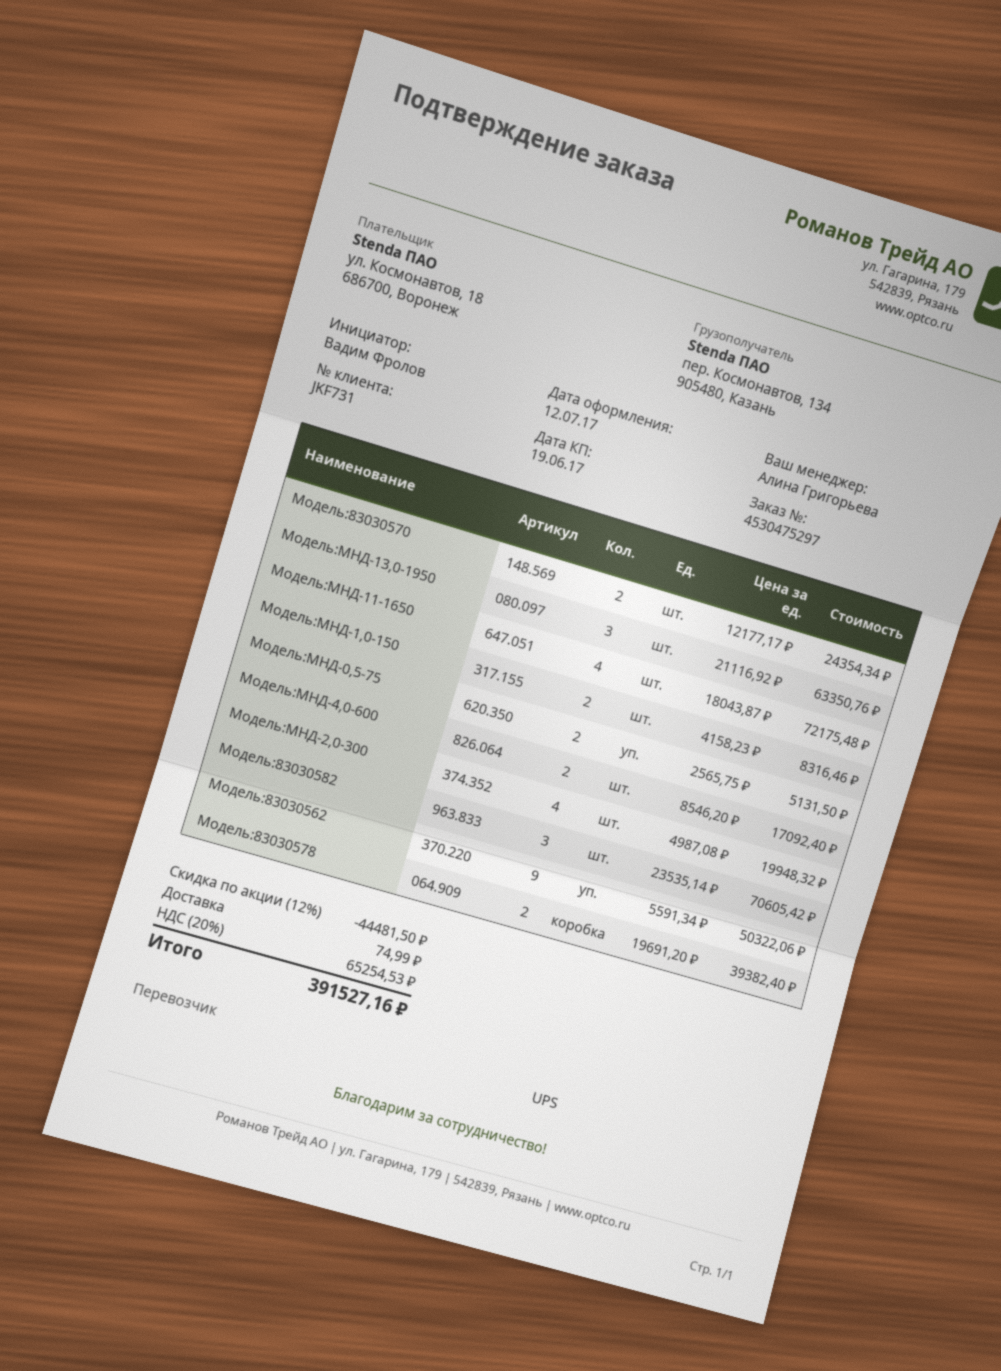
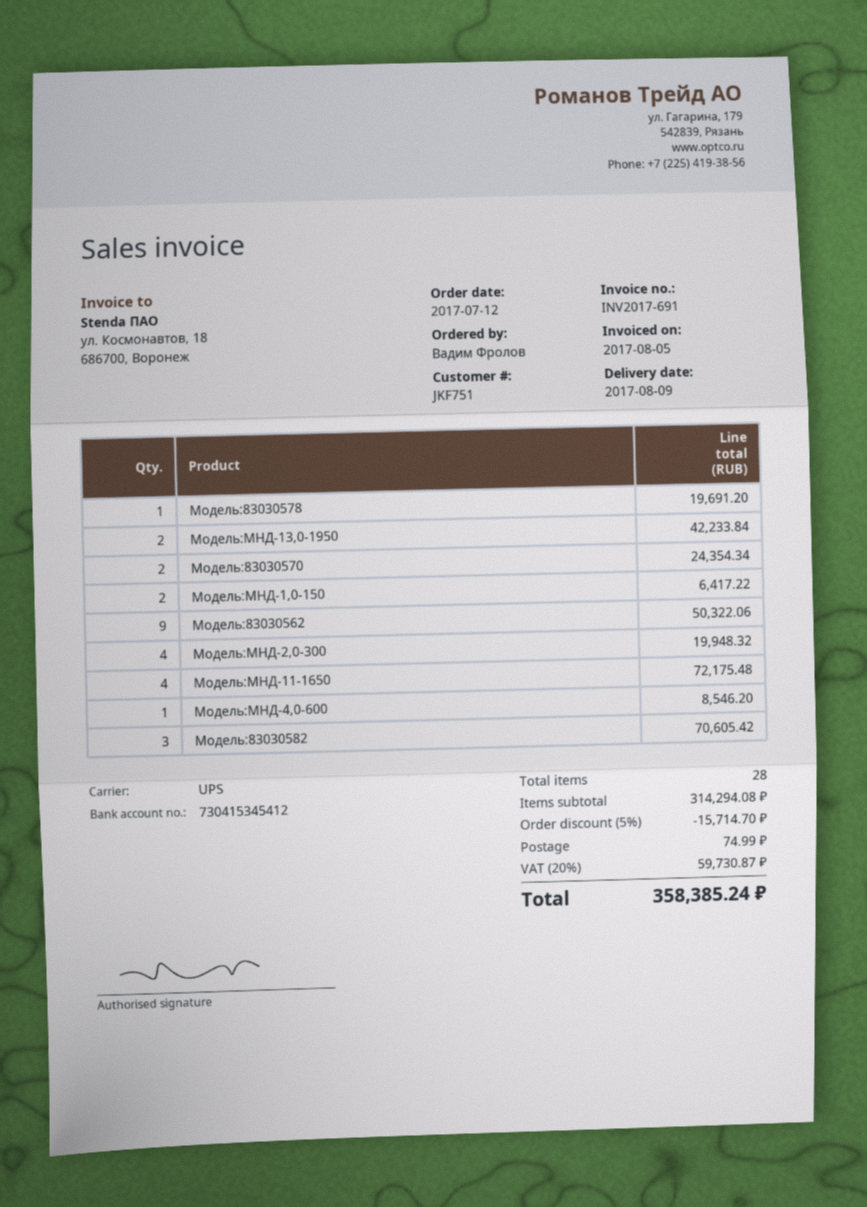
customer number: JKF731 -> JKF751
Модель:МНД-13,0-1950: 3 for 63350.76 -> 2 for 42233.84
Модель:МНД-1,0-150: 2 for 8316.46 -> 2 for 6417.22
Модель:МНД-0,5-75: 2 for 5131.50 -> none
Модель:МНД-4,0-600: 2 for 17092.40 -> 1 for 8546.20
Модель:83030578: 2 for 39382.40 -> 1 for 19691.20
discount: 12% = 44481.50 -> 5% = 15714.70
tax: 20% = 65254.53 -> 20% = 59730.87
total: 391527.16 -> 358385.24

